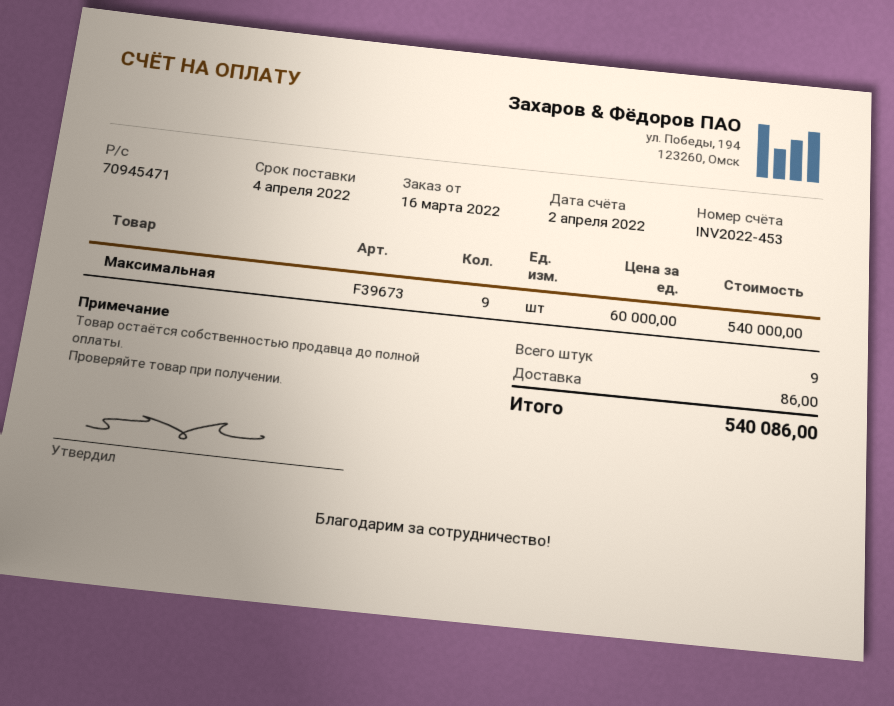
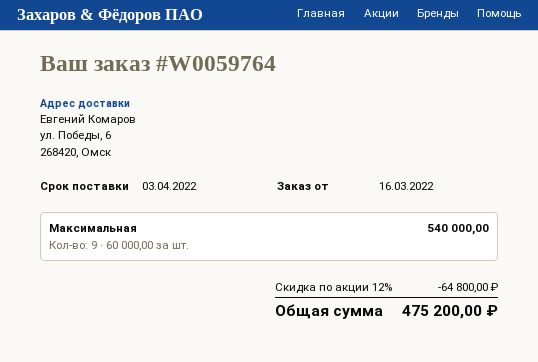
delivery date: 2022-04-04 -> 2022-04-03
discount: none -> 12% = 64800.00
shipping: 86.00 -> none
total: 540086.00 -> 475200.00

